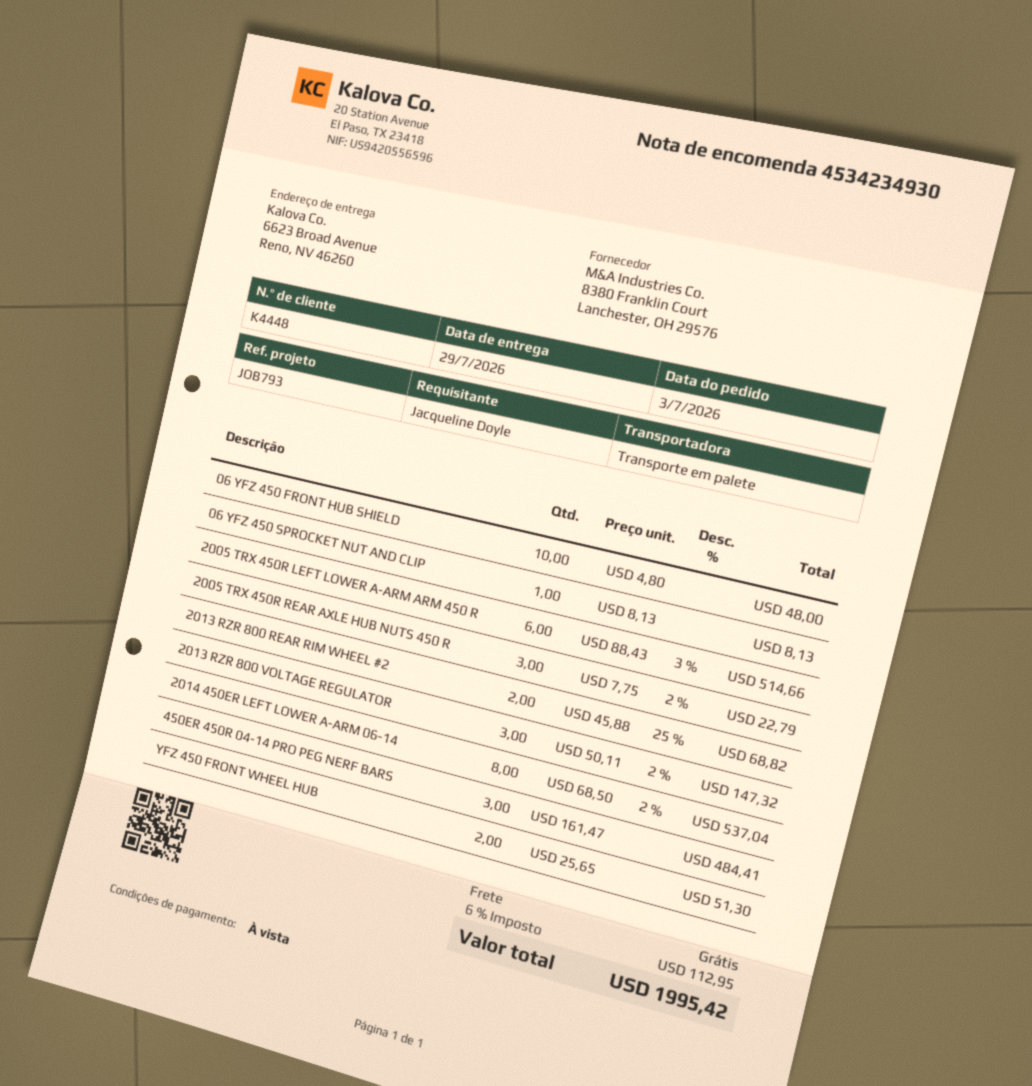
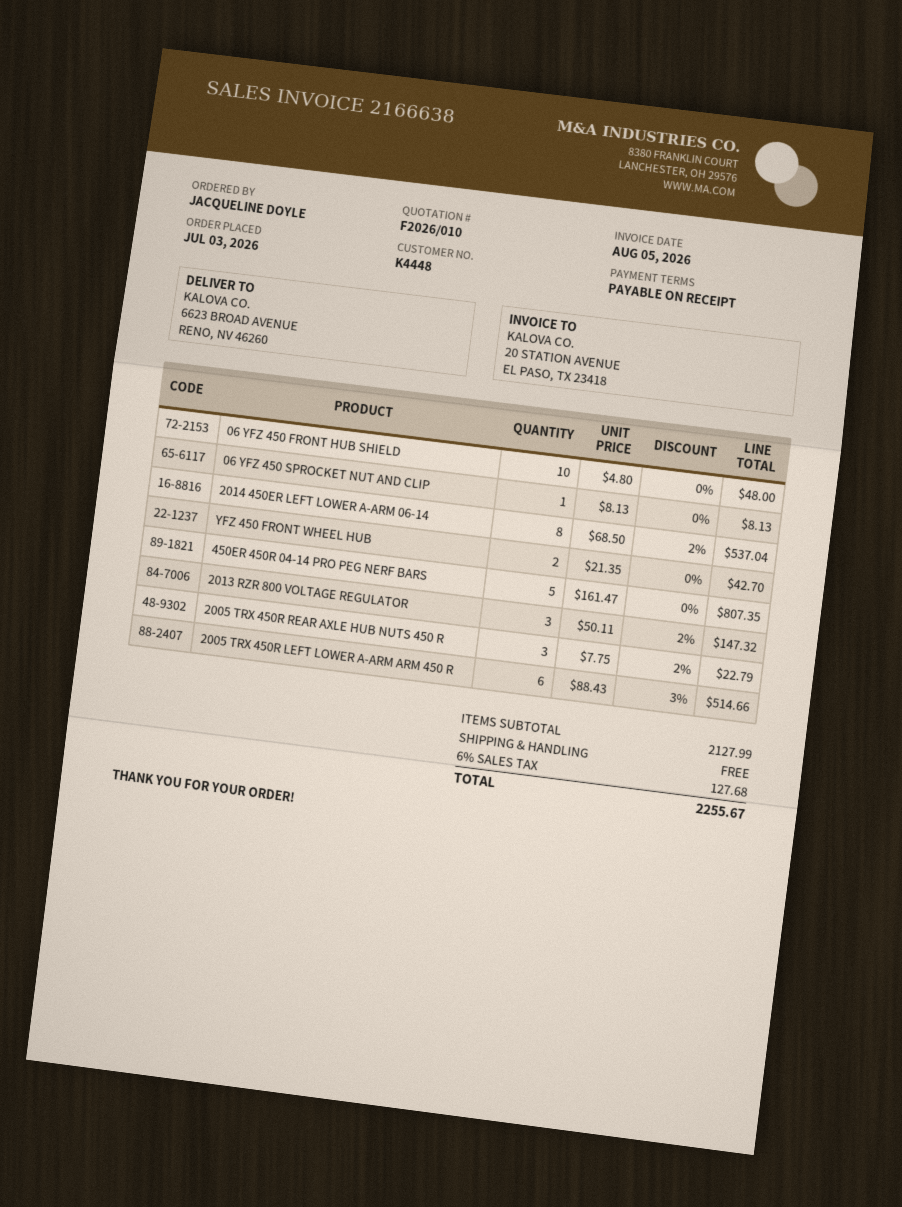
2013 RZR 800 REAR RIM WHEEL #2: 2 x 45.88 - 25% = 68.82 -> none
450ER 450R 04-14 PRO PEG NERF BARS: 3 x 161.47 = 484.41 -> 5 x 161.47 = 807.35
YFZ 450 FRONT WHEEL HUB: 2 x 25.65 = 51.30 -> 2 x 21.35 = 42.70
tax: 6% = 112.95 -> 6% = 127.68
total: 1995.42 -> 2255.67

